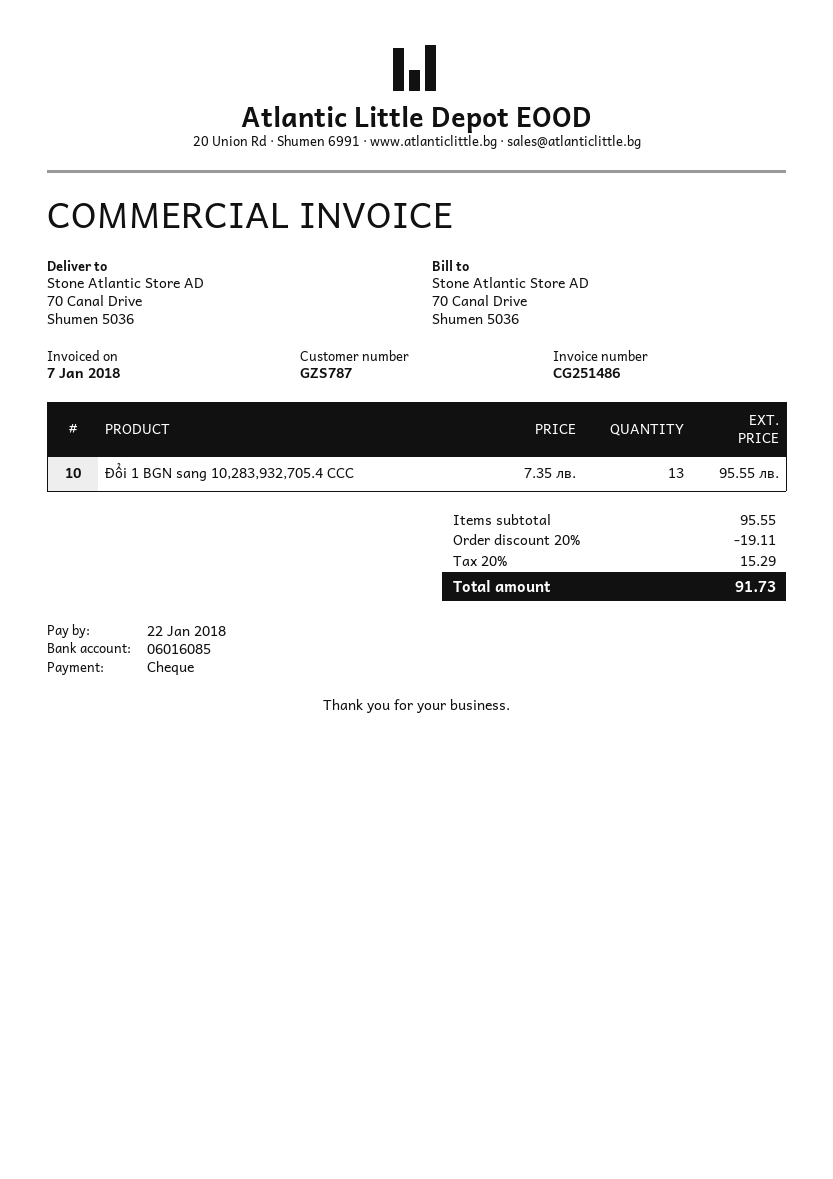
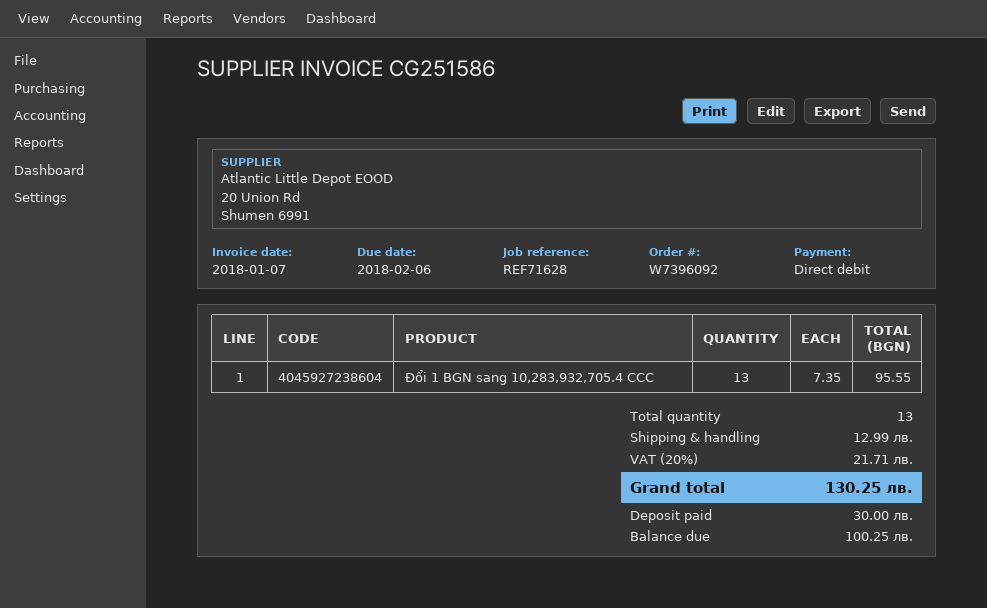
invoice number: CG251486 -> CG251586
due date: 2018-01-22 -> 2018-02-06
payment method: cheque -> direct debit
discount: 20% = 19.11 -> none
shipping: none -> 12.99
tax: 20% = 15.29 -> 20% = 21.71
total: 91.73 -> 130.25

